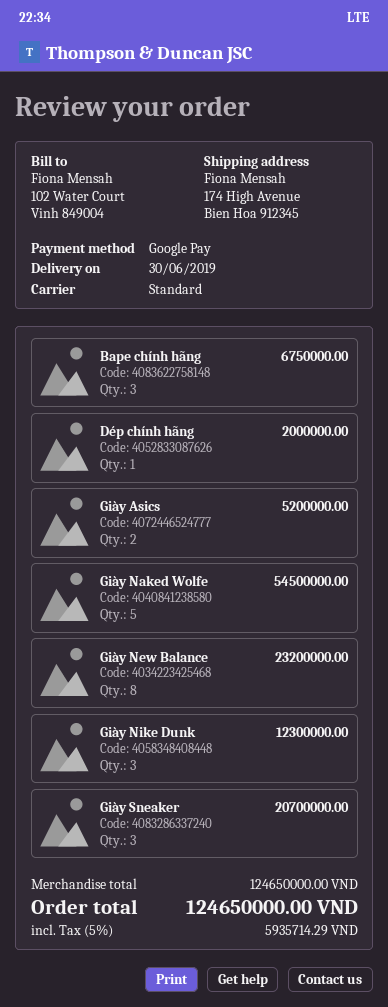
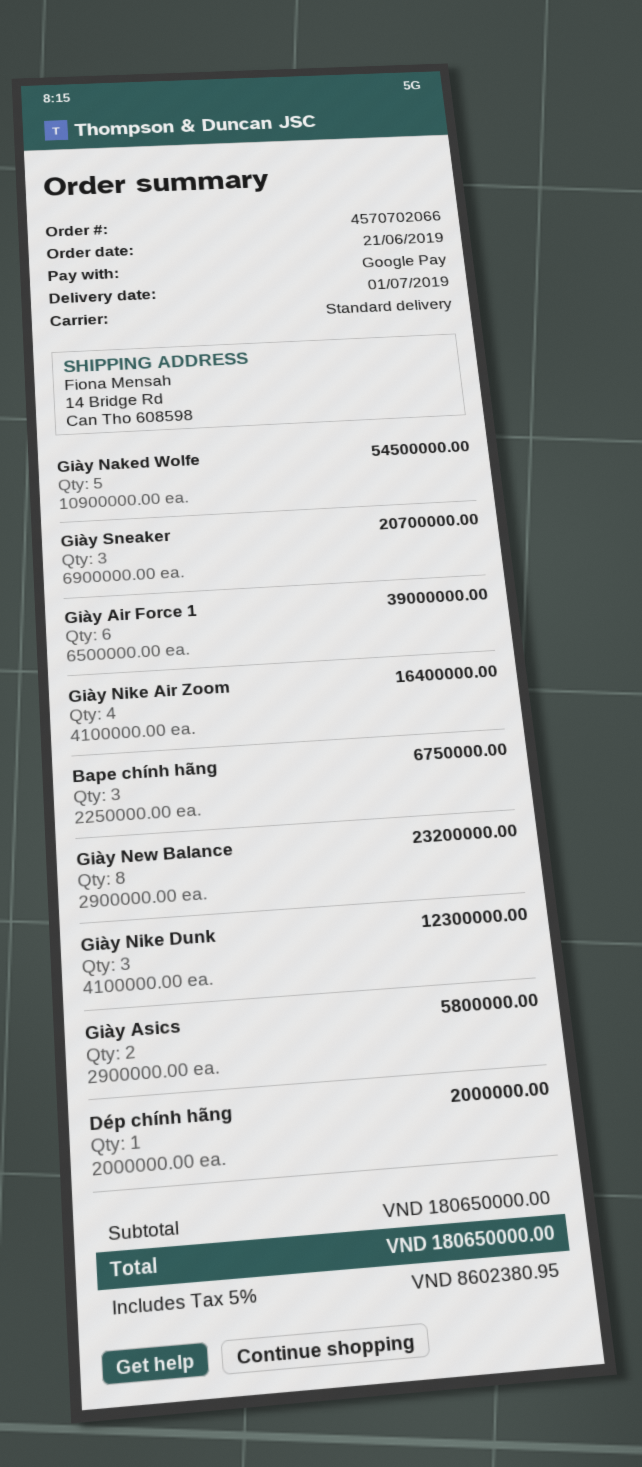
delivery date: 2019-06-30 -> 2019-07-01
ship to: 174 High Avenue, Bien Hoa 912345 -> 14 Bridge Rd, Can Tho 608598
Giày Asics: 2 for 5200000.00 -> 2 for 5800000.00
Giày Air Force 1: none -> 6 for 39000000.00
Giày Nike Air Zoom: none -> 4 for 16400000.00
subtotal: 124650000.00 -> 180650000.00
tax: 5% = 5935714.29 -> 5% = 8602380.95
total: 124650000.00 -> 180650000.00

